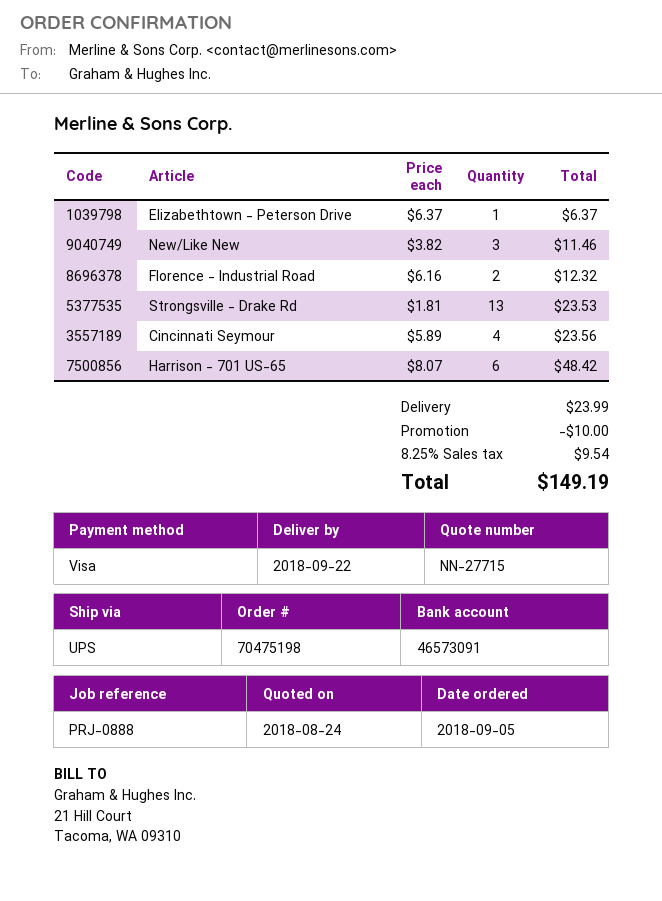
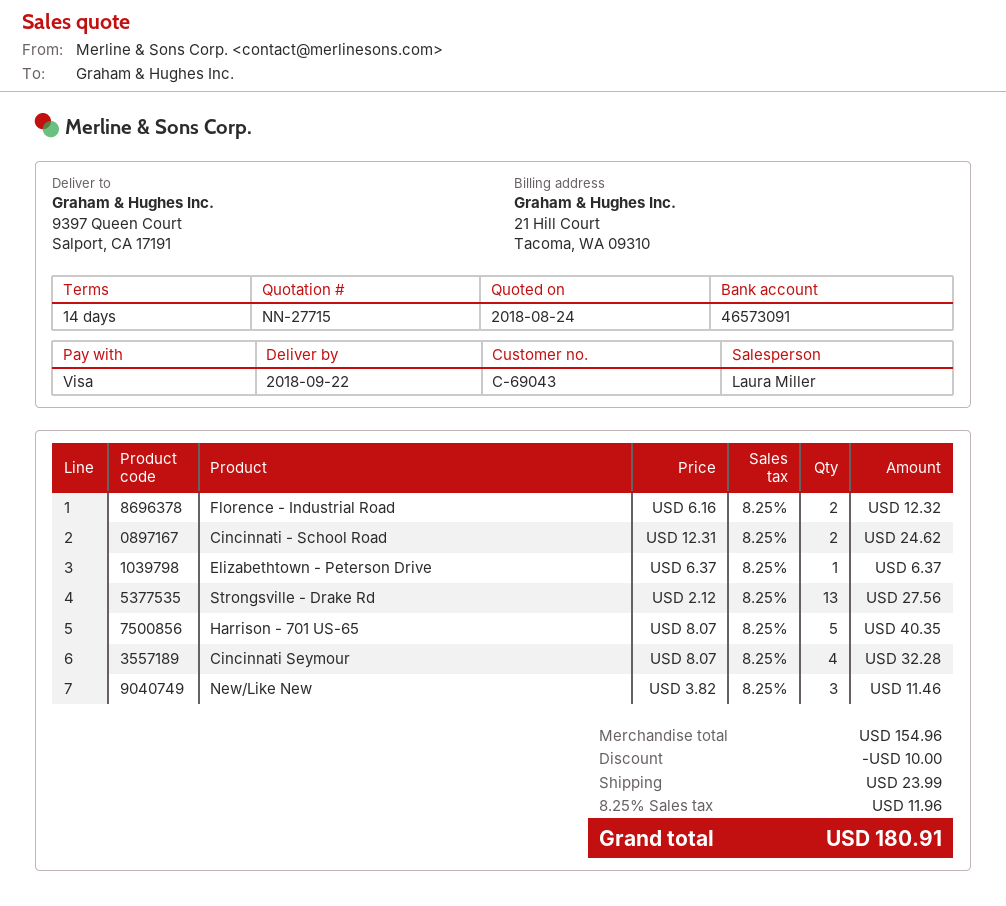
Strongsville - Drake Rd: 13 x 1.81 = 23.53 -> 13 x 2.12 = 27.56
Cincinnati Seymour: 4 x 5.89 = 23.56 -> 4 x 8.07 = 32.28
Harrison - 701 US-65: 6 x 8.07 = 48.42 -> 5 x 8.07 = 40.35
Cincinnati - School Road: none -> 2 x 12.31 = 24.62
tax: 8.25% = 9.54 -> 8.25% = 11.96
total: 149.19 -> 180.91

